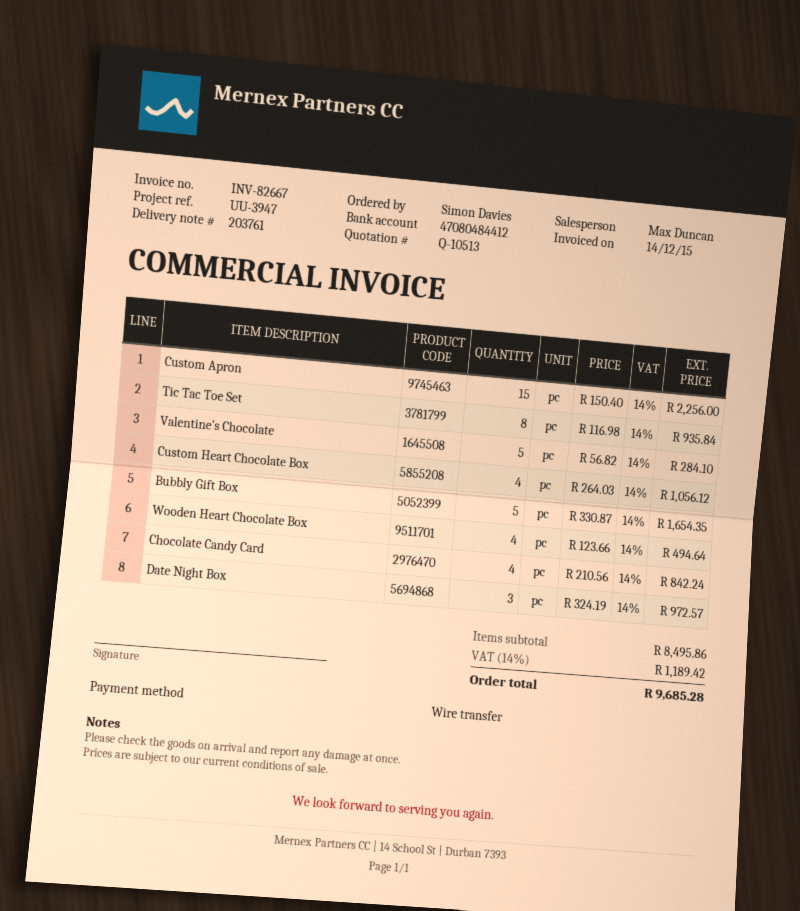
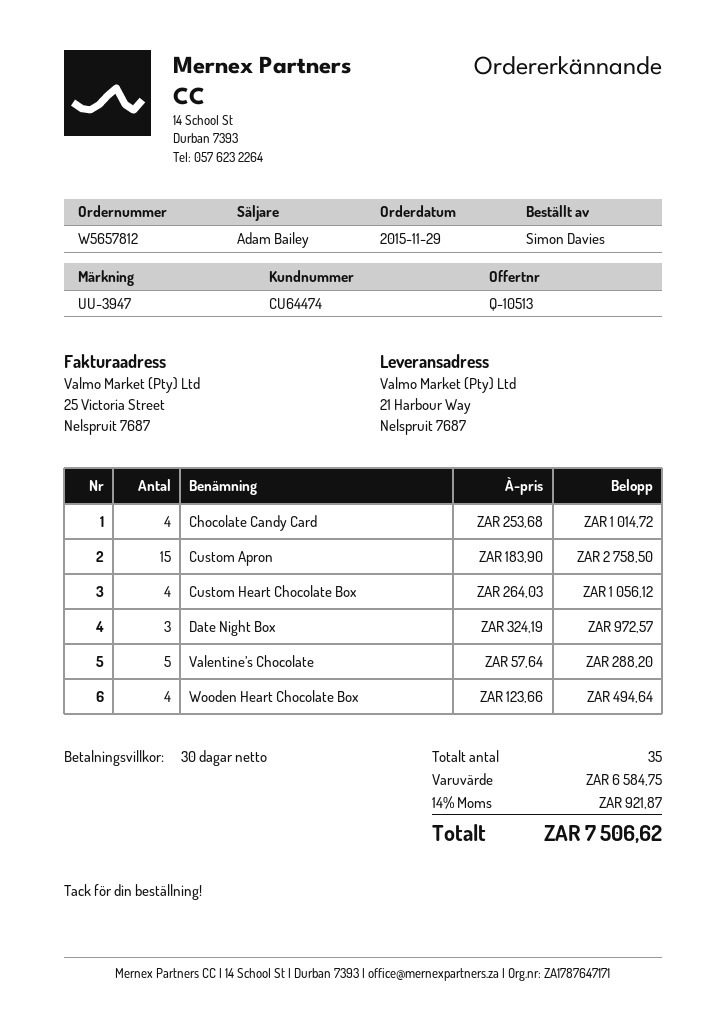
sales rep: Max Duncan -> Adam Bailey
Custom Apron: 15 x 150.40 = 2256.00 -> 15 x 183.90 = 2758.50
Tic Tac Toe Set: 8 x 116.98 = 935.84 -> none
Valentine’s Chocolate: 5 x 56.82 = 284.10 -> 5 x 57.64 = 288.20
Bubbly Gift Box: 5 x 330.87 = 1654.35 -> none
Chocolate Candy Card: 4 x 210.56 = 842.24 -> 4 x 253.68 = 1014.72
subtotal: 8495.86 -> 6584.75
tax: 14% = 1189.42 -> 14% = 921.87
total: 9685.28 -> 7506.62

